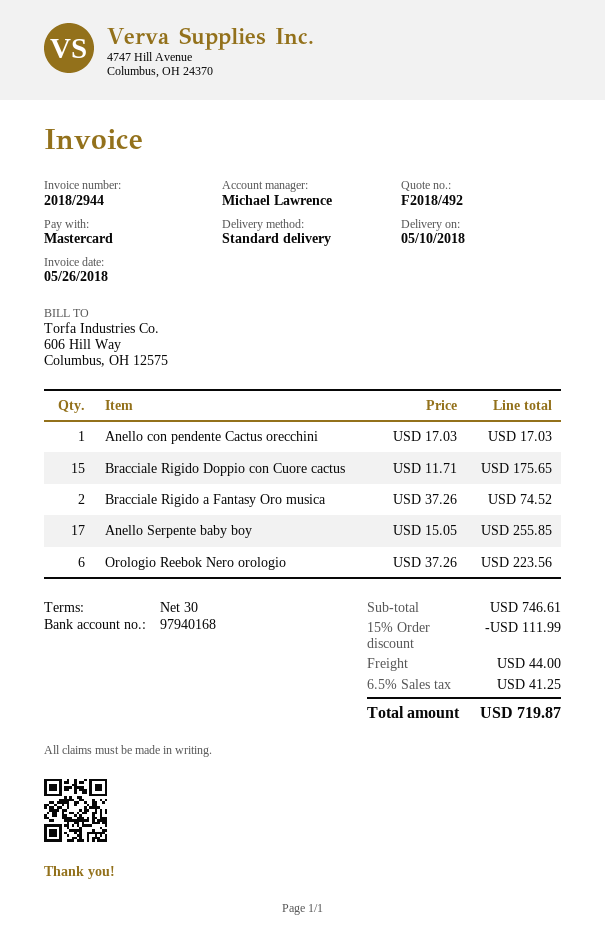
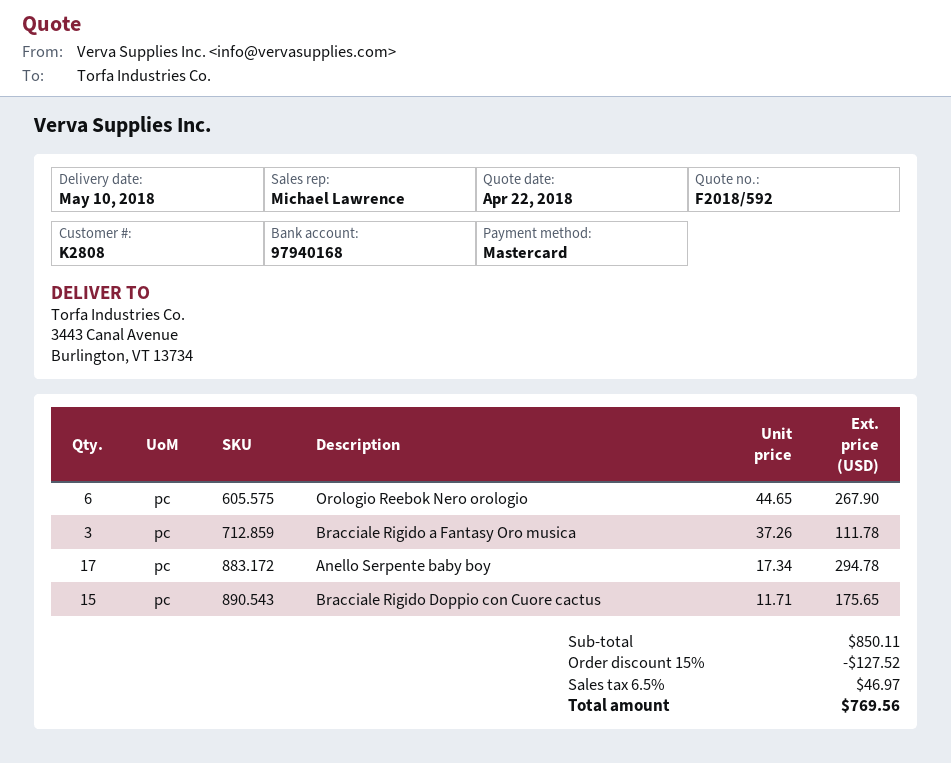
quote number: F2018/492 -> F2018/592
Anello con pendente Cactus orecchini: 1 x 17.03 = 17.03 -> none
Bracciale Rigido a Fantasy Oro musica: 2 x 37.26 = 74.52 -> 3 x 37.26 = 111.78
Anello Serpente baby boy: 17 x 15.05 = 255.85 -> 17 x 17.34 = 294.78
Orologio Reebok Nero orologio: 6 x 37.26 = 223.56 -> 6 x 44.65 = 267.90
subtotal: 746.61 -> 850.11
discount: 15% = 111.99 -> 15% = 127.52
shipping: 44.00 -> none
tax: 6.5% = 41.25 -> 6.5% = 46.97
total: 719.87 -> 769.56

